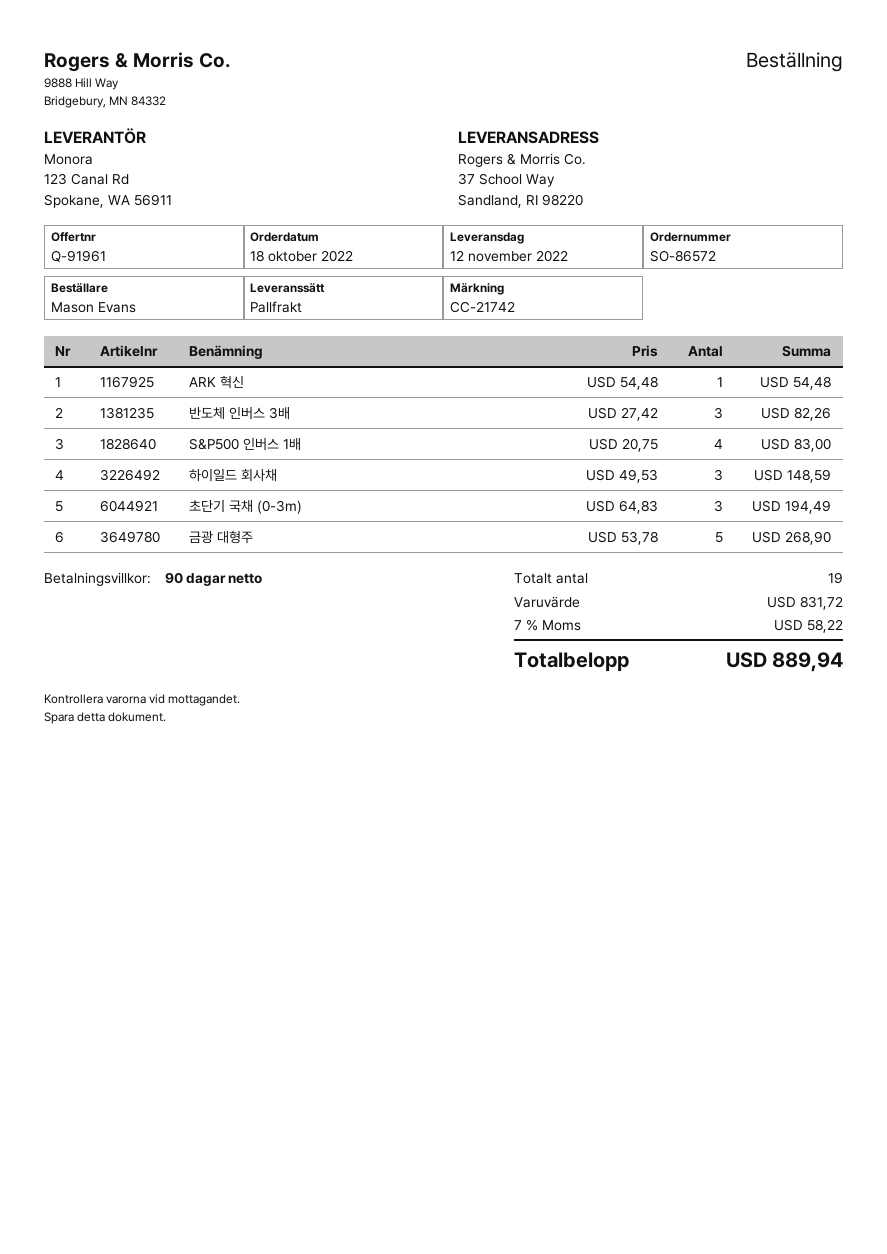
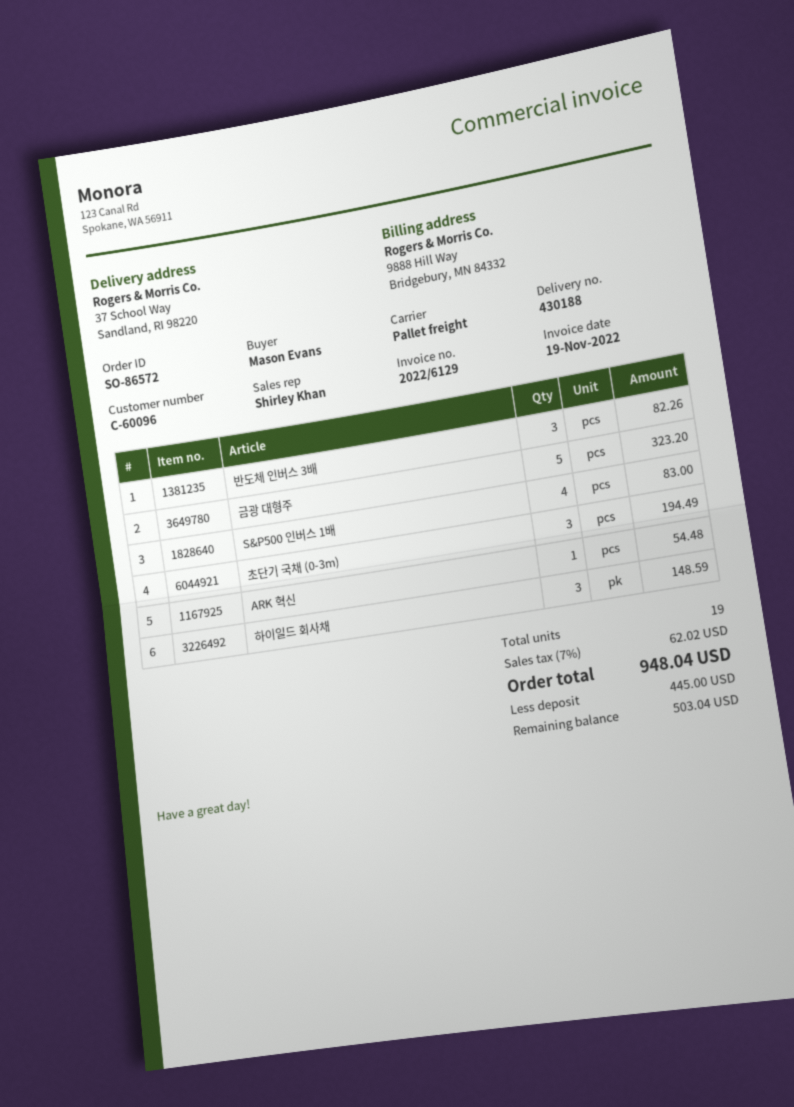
금광 대형주: 5 for 268.90 -> 5 for 323.20
tax: 7% = 58.22 -> 7% = 62.02
total: 889.94 -> 948.04

